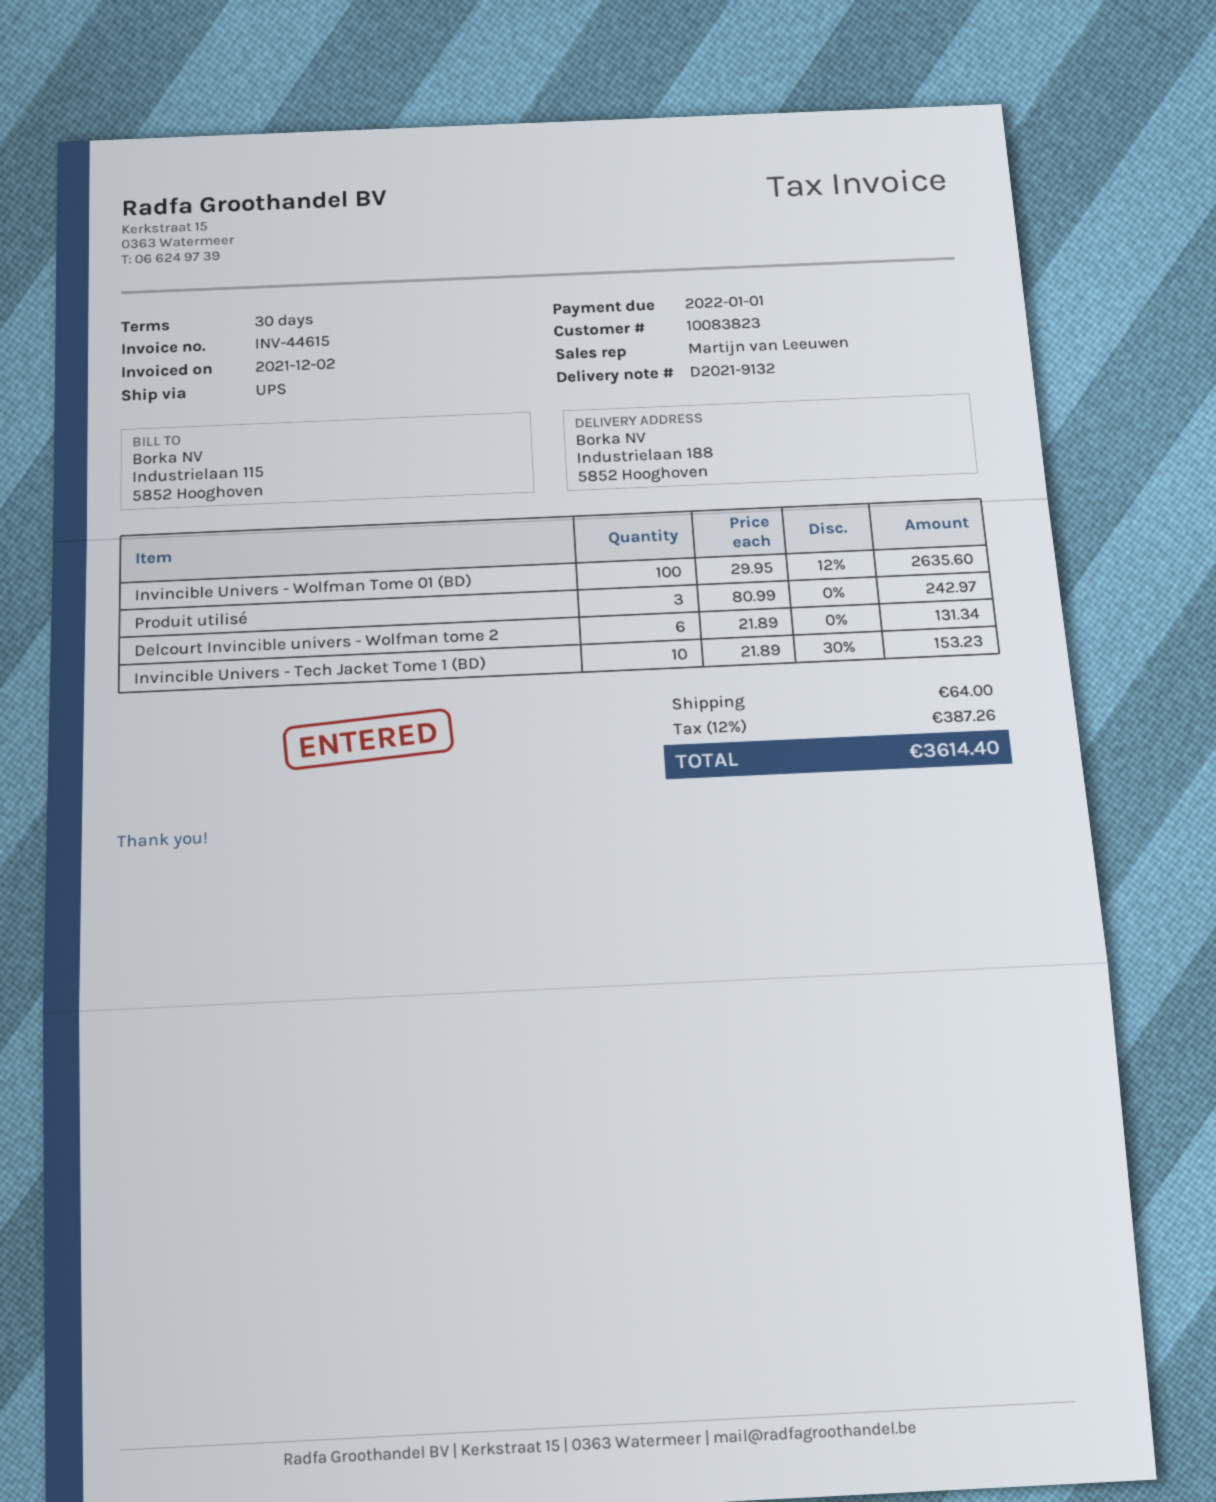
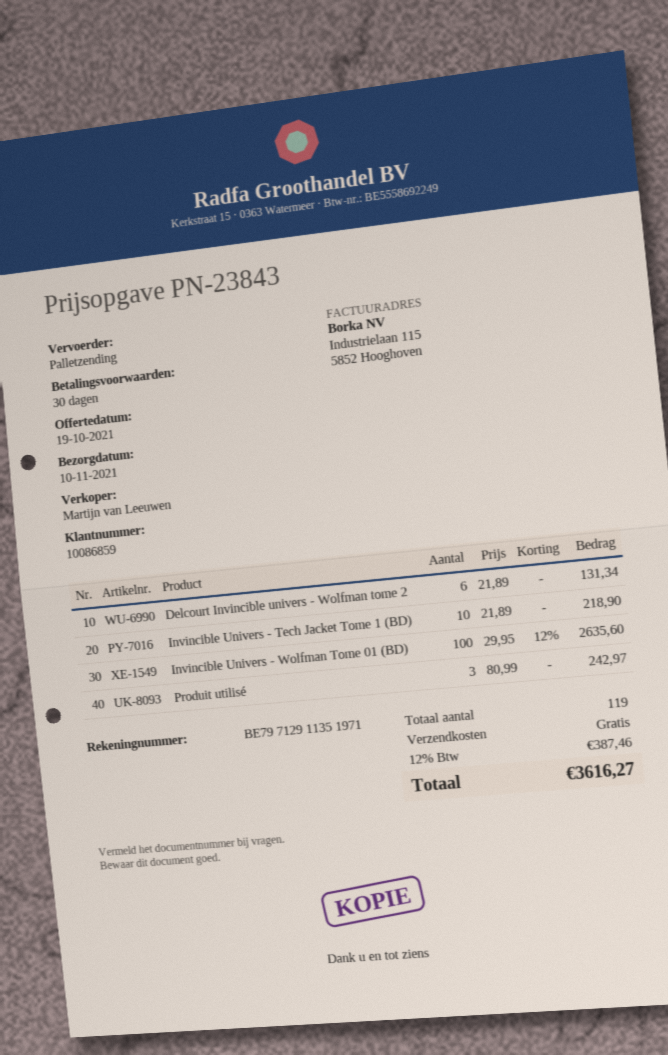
customer number: 10083823 -> 10086859
shipping method: UPS -> pallet freight
Invincible Univers - Tech Jacket Tome 1 (BD): 10 x 21.89 - 30% = 153.23 -> 10 x 21.89 = 218.90
shipping: 64.00 -> 0.00
tax: 12% = 387.26 -> 12% = 387.46
total: 3614.40 -> 3616.27

